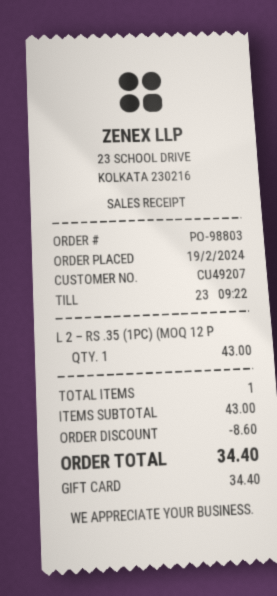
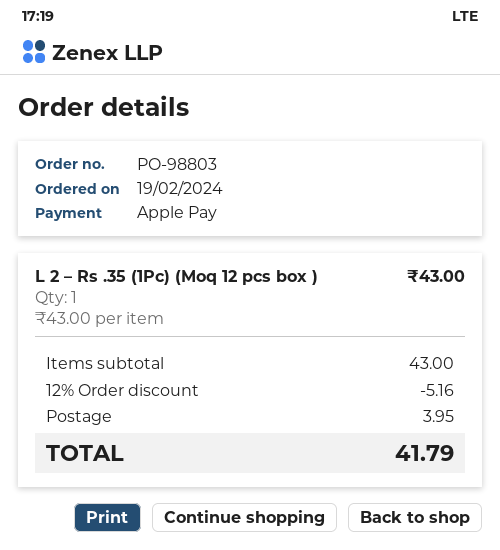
payment method: gift card -> Apple Pay
discount: 8.60 -> 5.16
shipping: none -> 3.95
total: 34.40 -> 41.79

